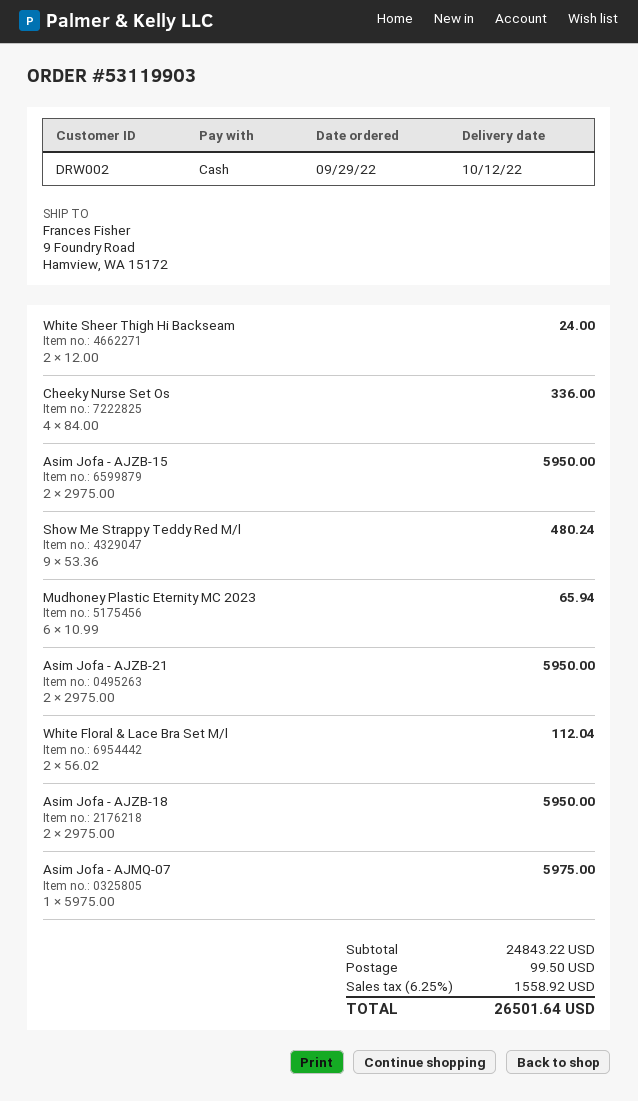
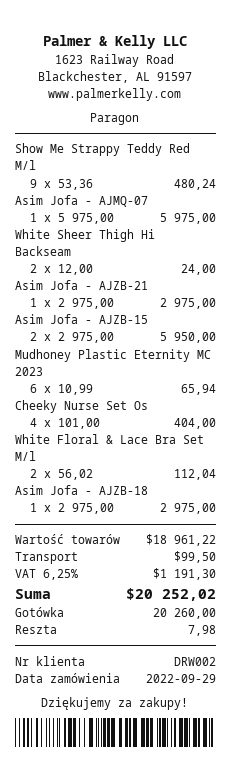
Cheeky Nurse Set Os: 4 x 84.00 = 336.00 -> 4 x 101.00 = 404.00
Asim Jofa - AJZB-21: 2 x 2975.00 = 5950.00 -> 1 x 2975.00 = 2975.00
Asim Jofa - AJZB-18: 2 x 2975.00 = 5950.00 -> 1 x 2975.00 = 2975.00
subtotal: 24843.22 -> 18961.22
tax: 6.25% = 1558.92 -> 6.25% = 1191.30
total: 26501.64 -> 20252.02

